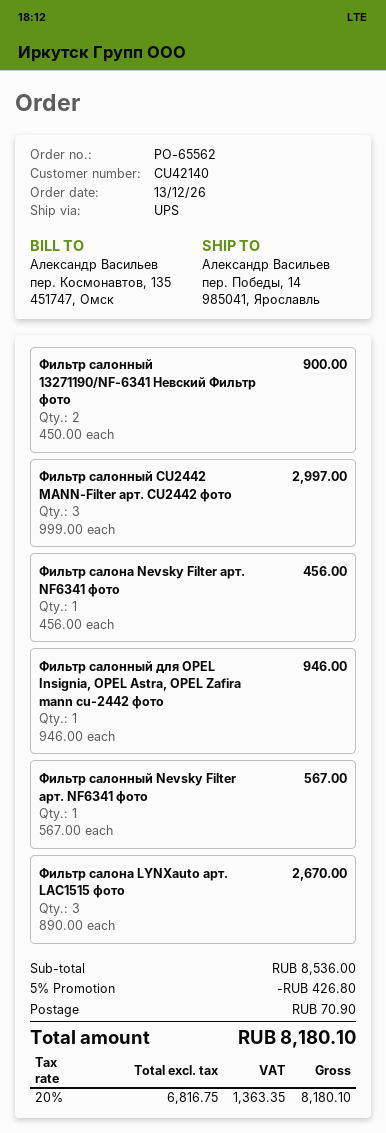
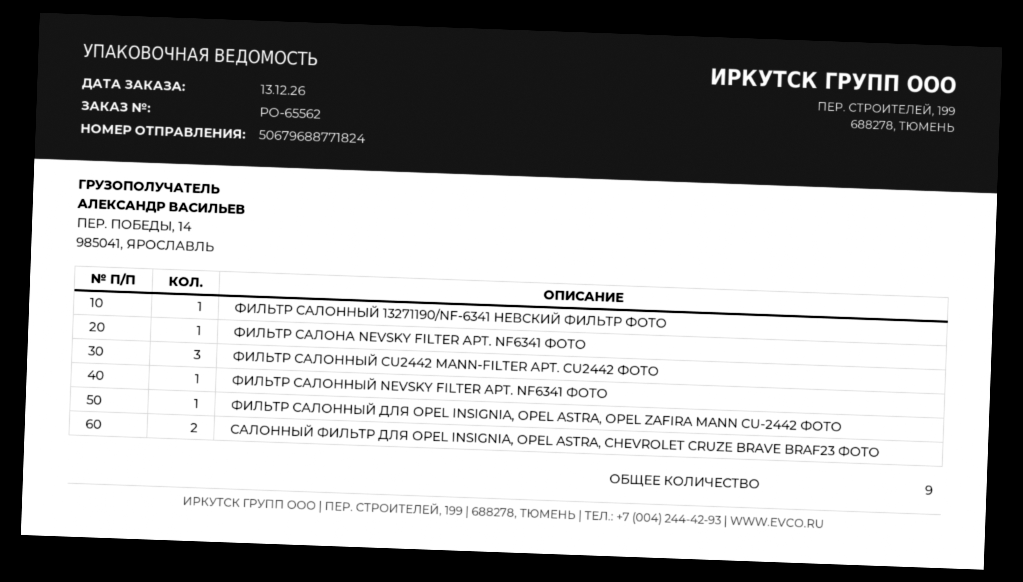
Фильтр салонный 13271190/NF-6341 Невский Фильтр фото: 2 -> 1
Фильтр салона LYNXauto арт. LAC1515 фото: 3 -> none
САЛОННЫЙ ФИЛЬТР ДЛЯ OPEL INSIGNIA, OPEL ASTRA, CHEVROLET CRUZE BRAVE BRAF23 ФОТО: none -> 2

